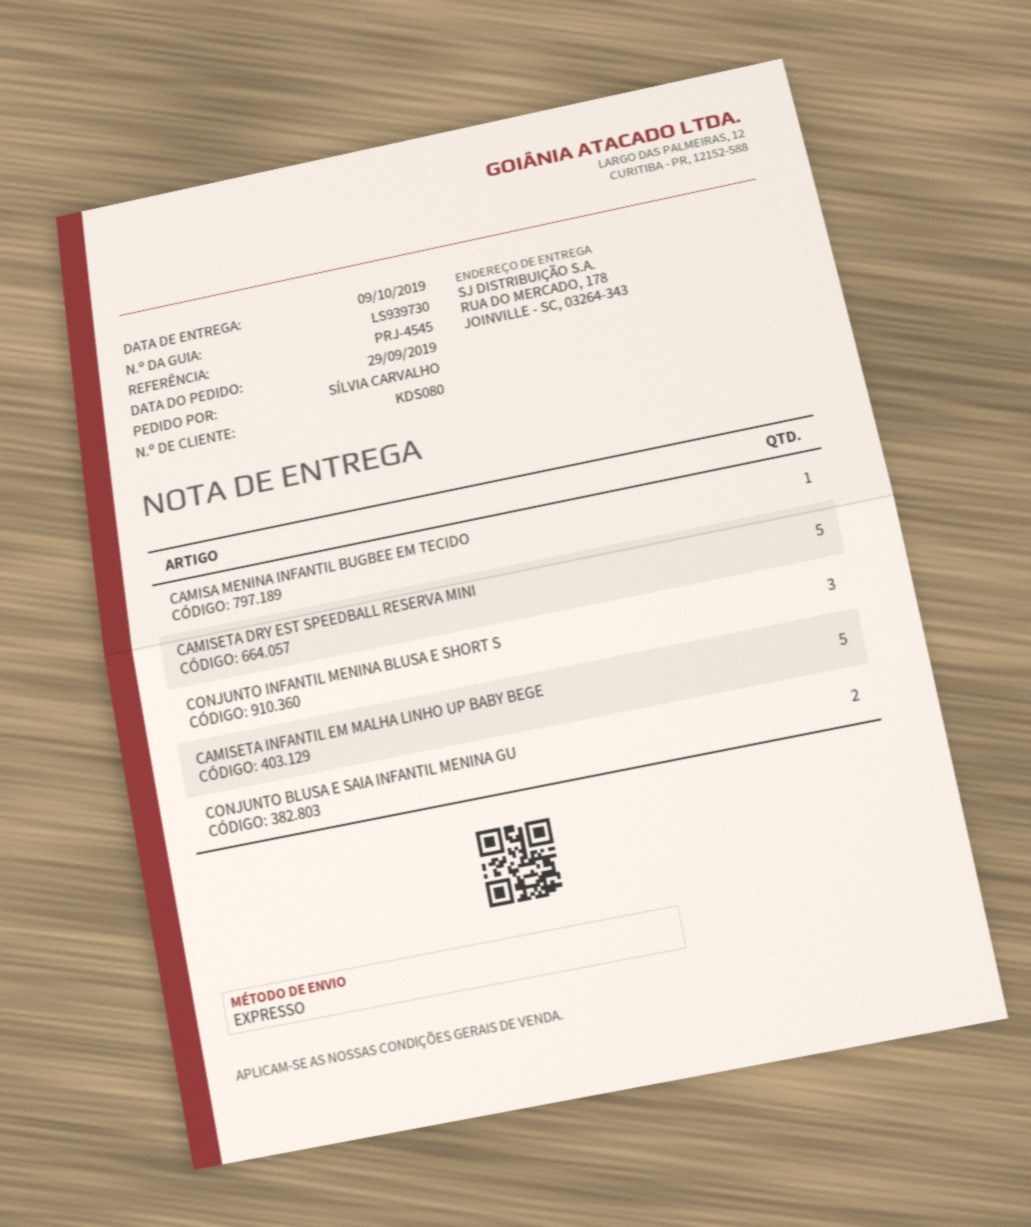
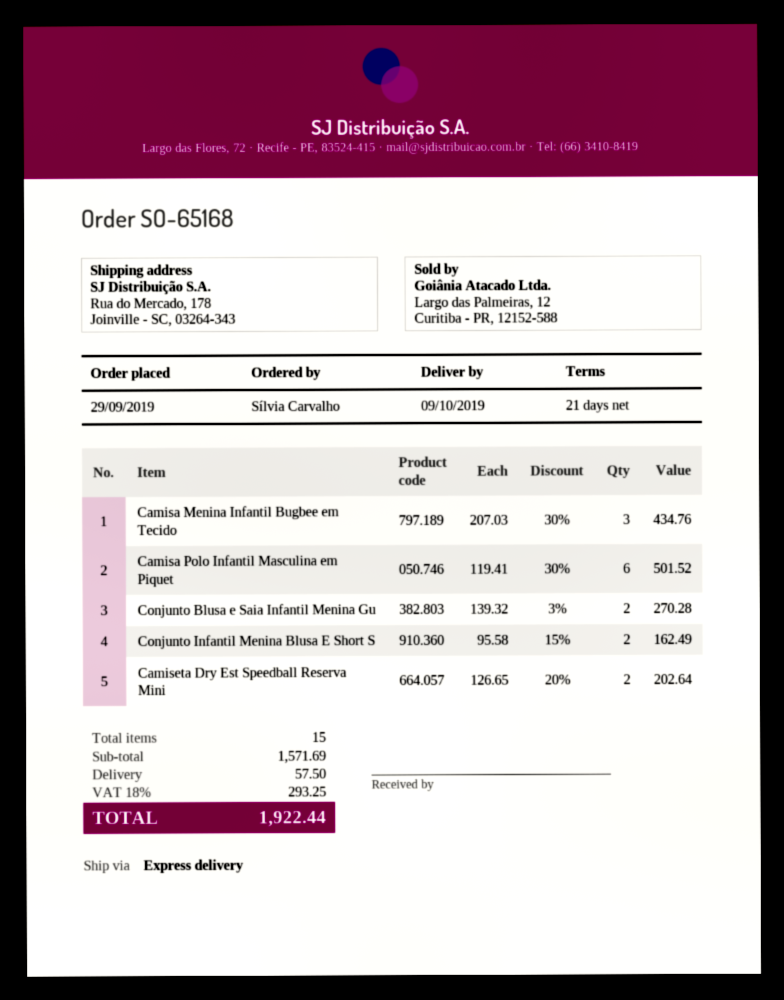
CAMISA MENINA INFANTIL BUGBEE EM TECIDO: 1 -> 3
CAMISETA DRY EST SPEEDBALL RESERVA MINI: 5 -> 2
CONJUNTO INFANTIL MENINA BLUSA E SHORT S: 3 -> 2
CAMISETA INFANTIL EM MALHA LINHO UP BABY BEGE: 5 -> none
Camisa Polo Infantil Masculina em Piquet: none -> 6

